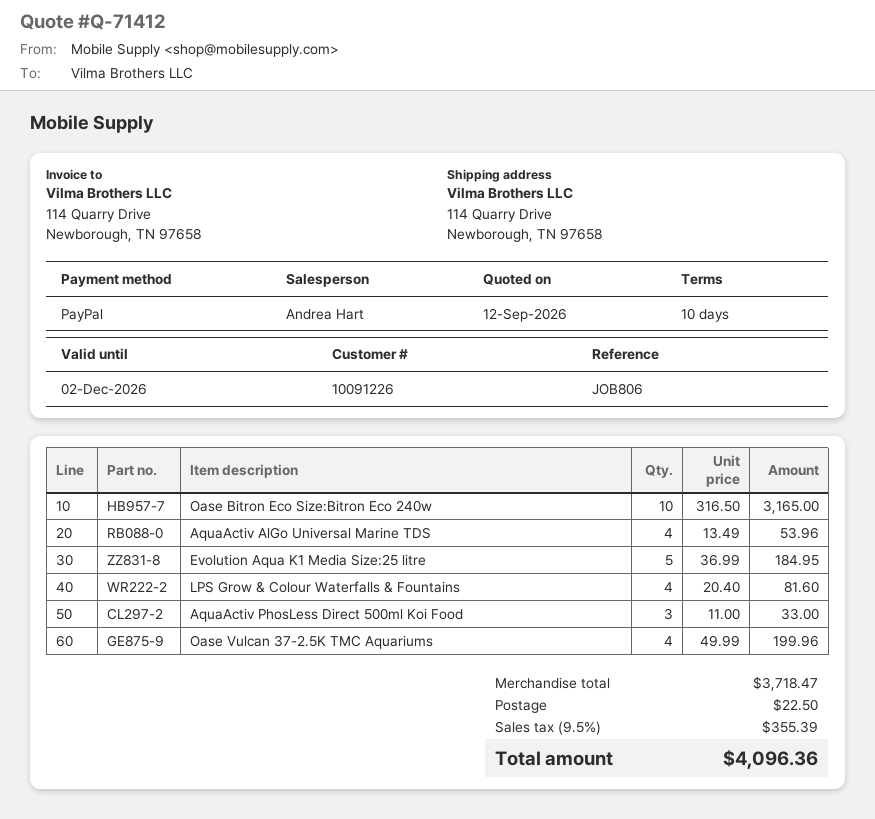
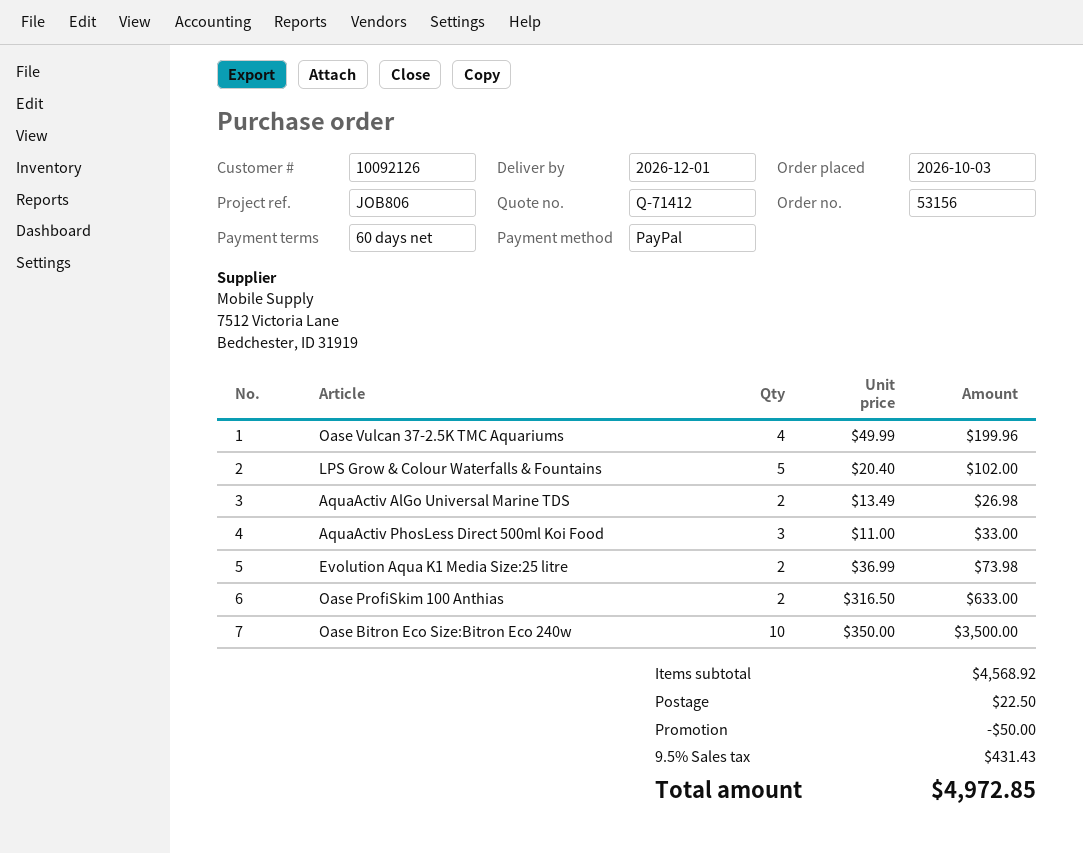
payment terms: 10 days -> 60 days
customer number: 10091226 -> 10092126
Oase Bitron Eco Size:Bitron Eco 240w: 10 x 316.50 = 3165.00 -> 10 x 350.00 = 3500.00
AquaActiv AlGo Universal Marine TDS: 4 x 13.49 = 53.96 -> 2 x 13.49 = 26.98
Evolution Aqua K1 Media Size:25 litre: 5 x 36.99 = 184.95 -> 2 x 36.99 = 73.98
LPS Grow & Colour Waterfalls & Fountains: 4 x 20.40 = 81.60 -> 5 x 20.40 = 102.00
Oase ProfiSkim 100 Anthias: none -> 2 x 316.50 = 633.00
subtotal: 3718.47 -> 4568.92
discount: none -> 50.00
tax: 9.5% = 355.39 -> 9.5% = 431.43
total: 4096.36 -> 4972.85

